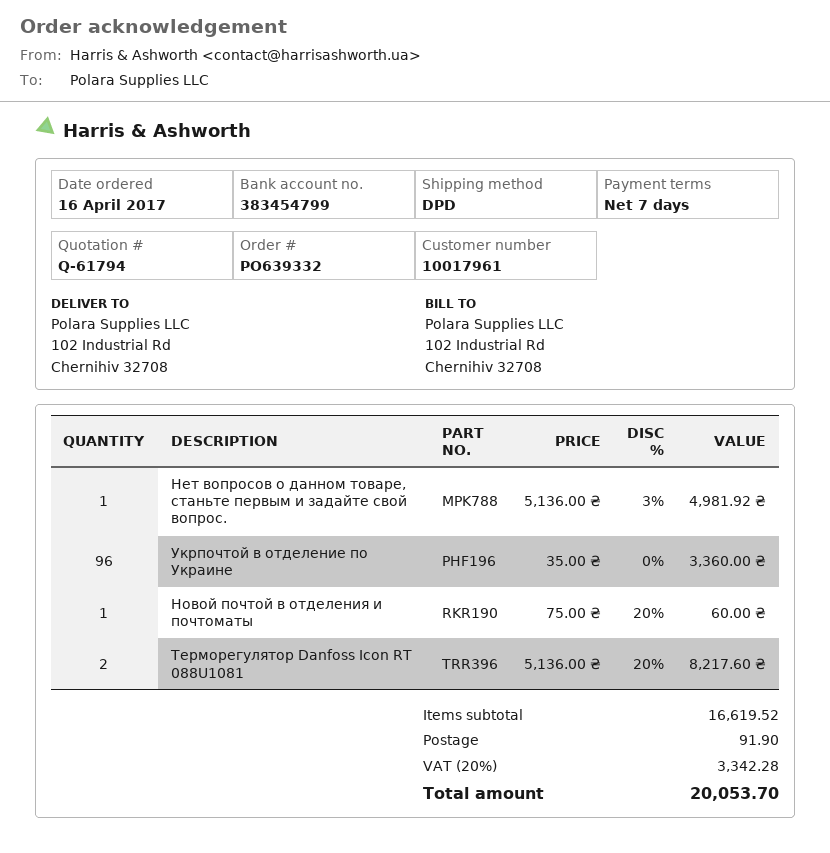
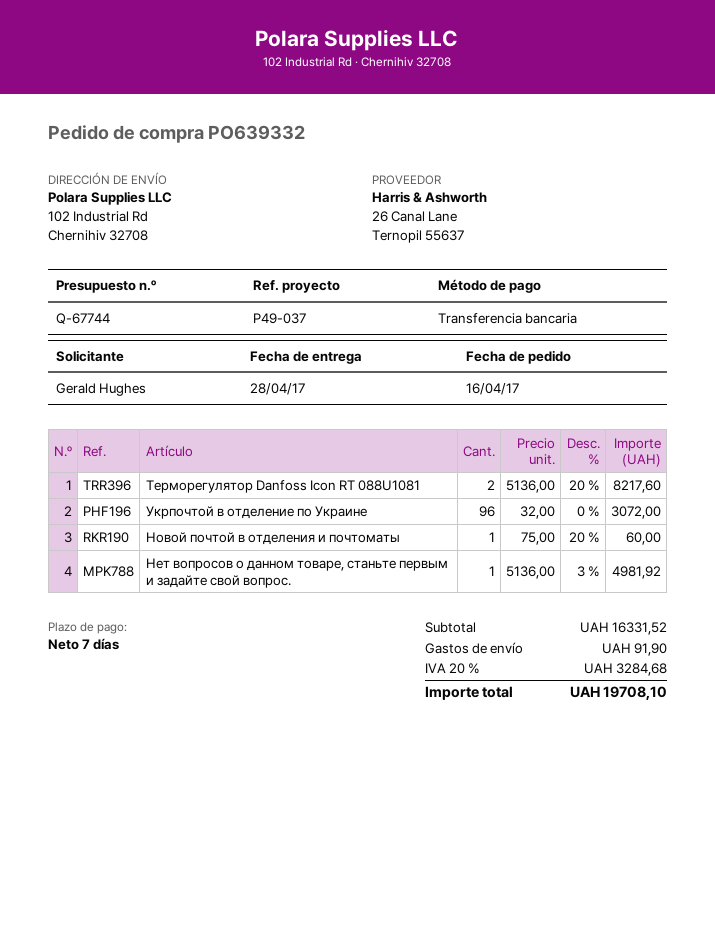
quote number: Q-61794 -> Q-67744
Укрпочтой в отделение по Украине: 96 x 35.00 = 3360.00 -> 96 x 32.00 = 3072.00
subtotal: 16619.52 -> 16331.52
tax: 20% = 3342.28 -> 20% = 3284.68
total: 20053.70 -> 19708.10

